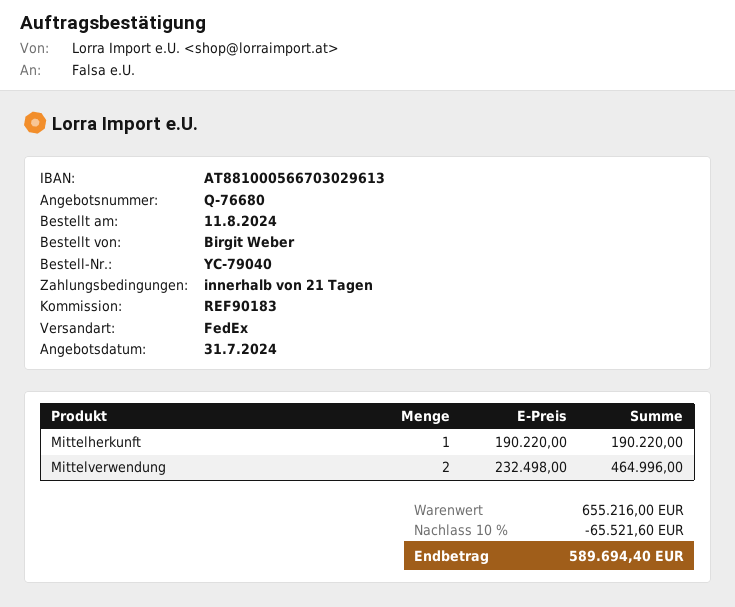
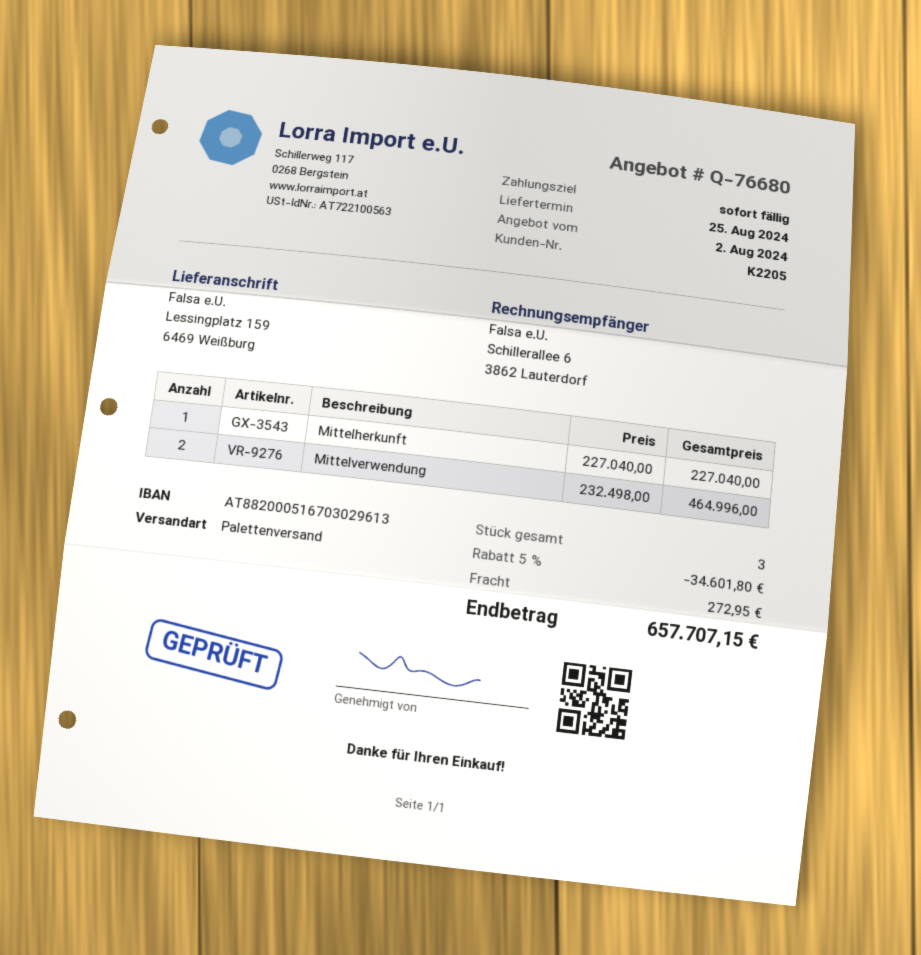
quote date: 2024-07-31 -> 2024-08-02
payment terms: 21 days -> on receipt
bank account: AT881000566703029613 -> AT882000516703029613
shipping method: FedEx -> pallet freight
Mittelherkunft: 1 x 190220.00 = 190220.00 -> 1 x 227040.00 = 227040.00
discount: 10% = 65521.60 -> 5% = 34601.80
shipping: none -> 272.95
total: 589694.40 -> 657707.15

